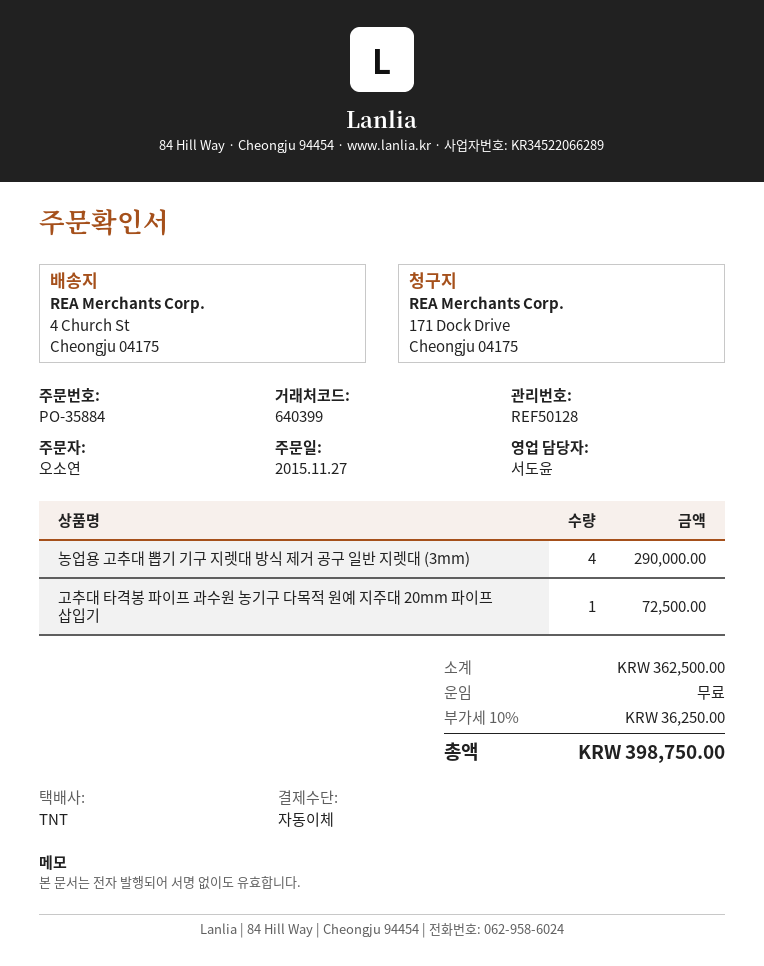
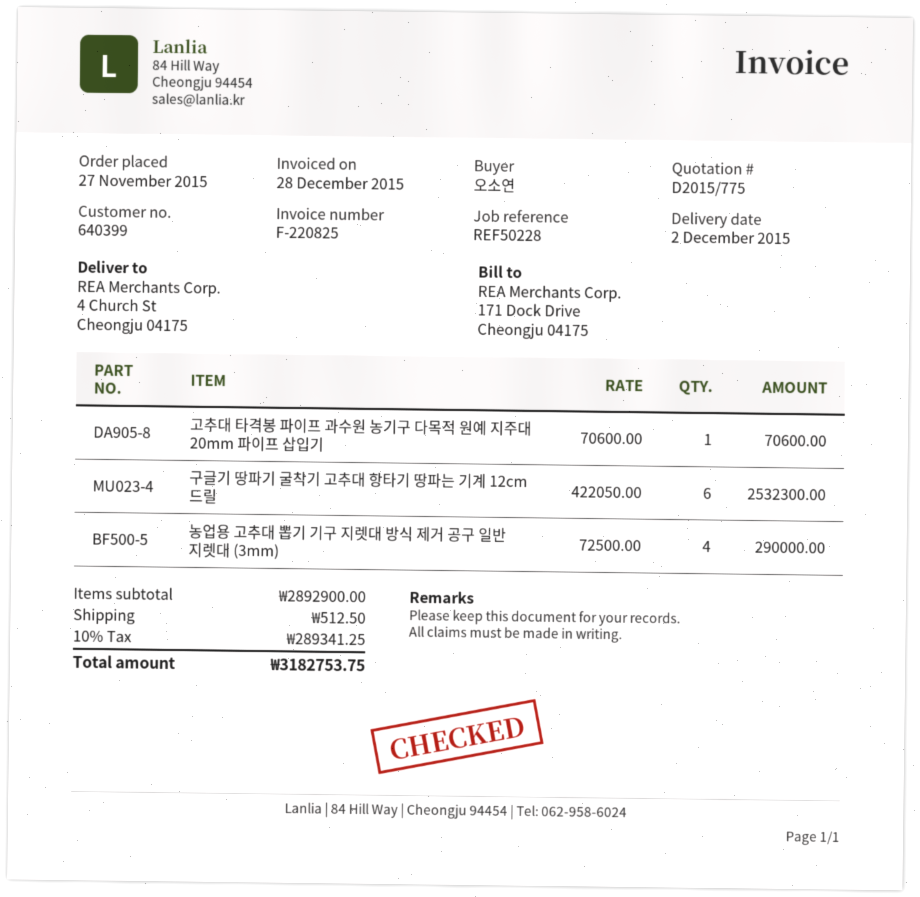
reference: REF50128 -> REF50228
고추대 타격봉 파이프 과수원 농기구 다목적 원예 지주대 20mm 파이프 삽입기: 1 for 72500.00 -> 1 for 70600.00
구글기 땅파기 굴착기 고추대 항타기 땅파는 기계 12cm 드릴: none -> 6 for 2532300.00
subtotal: 362500.00 -> 2892900.00
shipping: 0.00 -> 512.50
tax: 10% = 36250.00 -> 10% = 289341.25
total: 398750.00 -> 3182753.75

